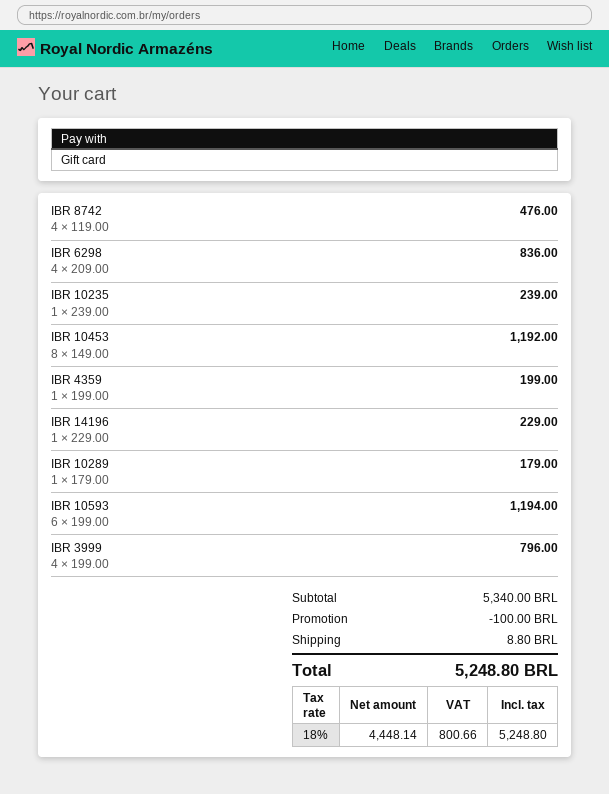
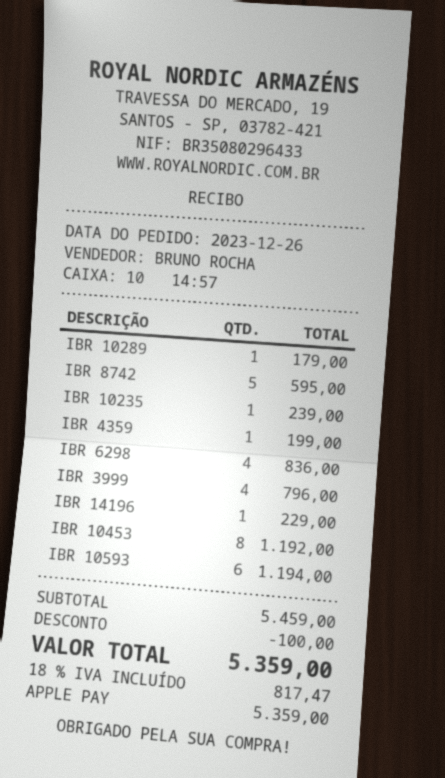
payment method: gift card -> Apple Pay
IBR 8742: 4 for 476.00 -> 5 for 595.00
subtotal: 5340.00 -> 5459.00
shipping: 8.80 -> none
tax: 18% = 800.66 -> 18% = 817.47
total: 5248.80 -> 5359.00

